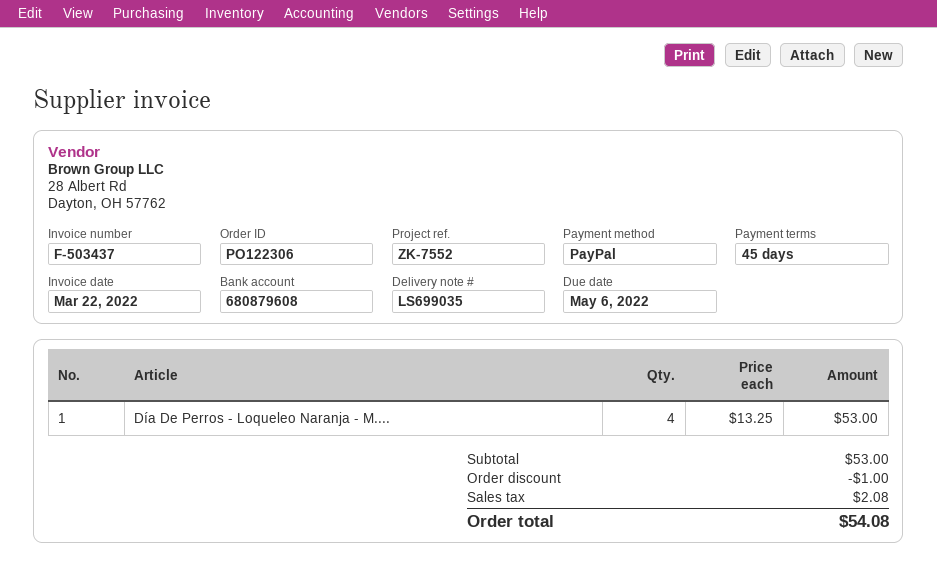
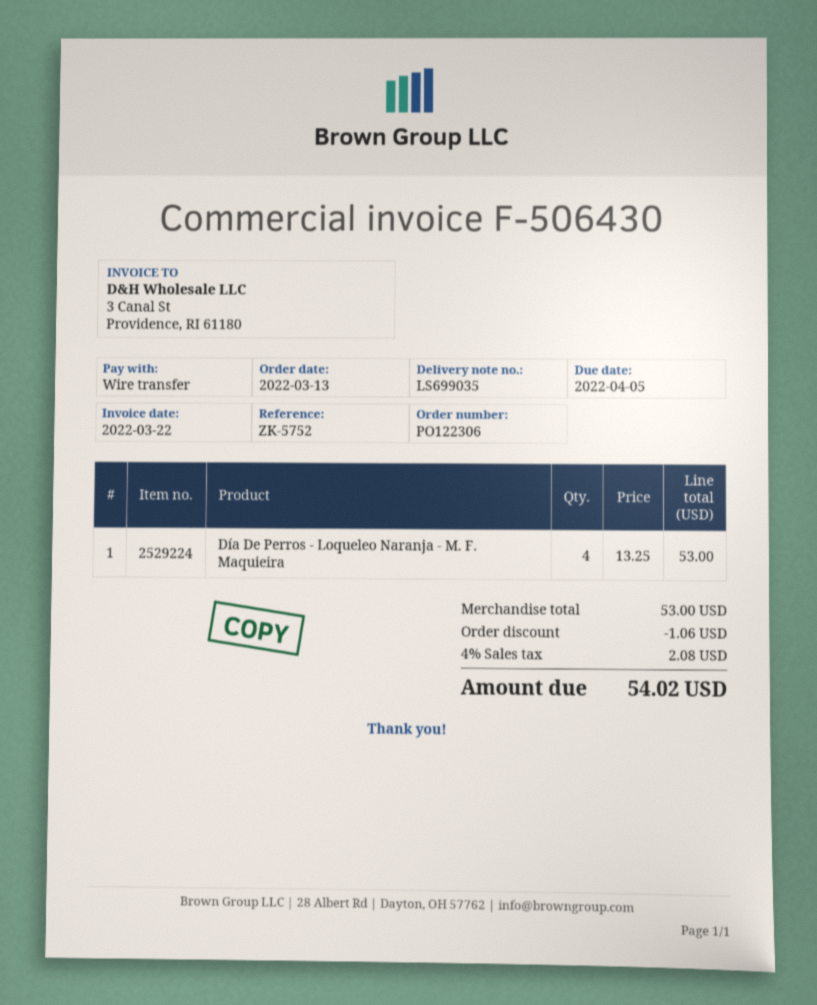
invoice number: F-503437 -> F-506430
due date: 2022-05-06 -> 2022-04-05
reference: ZK-7552 -> ZK-5752
payment method: PayPal -> bank transfer
discount: 1.00 -> 1.06
total: 54.08 -> 54.02

